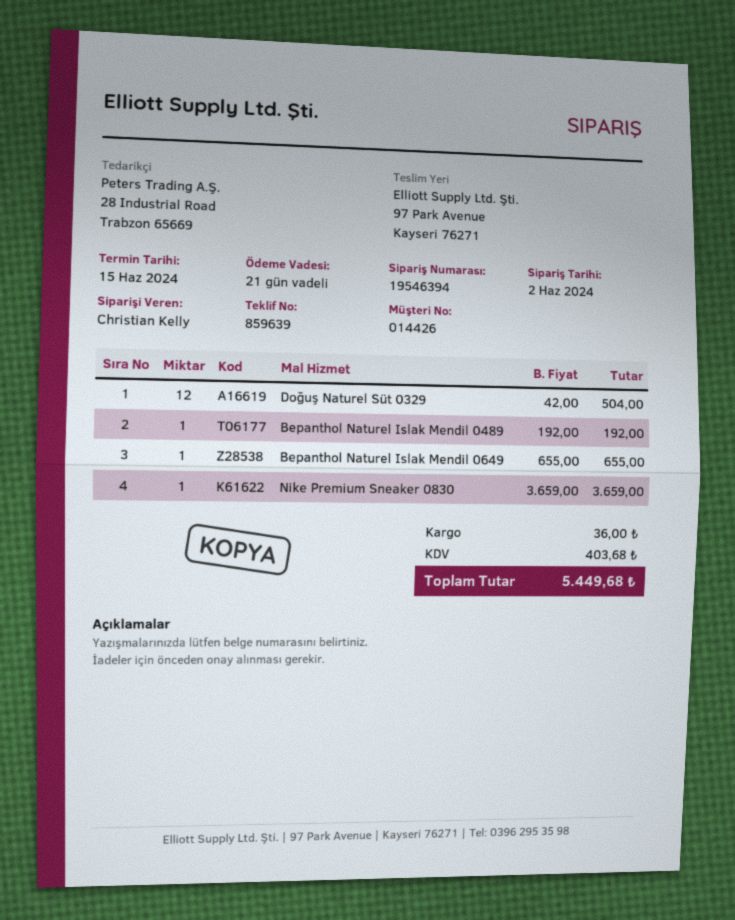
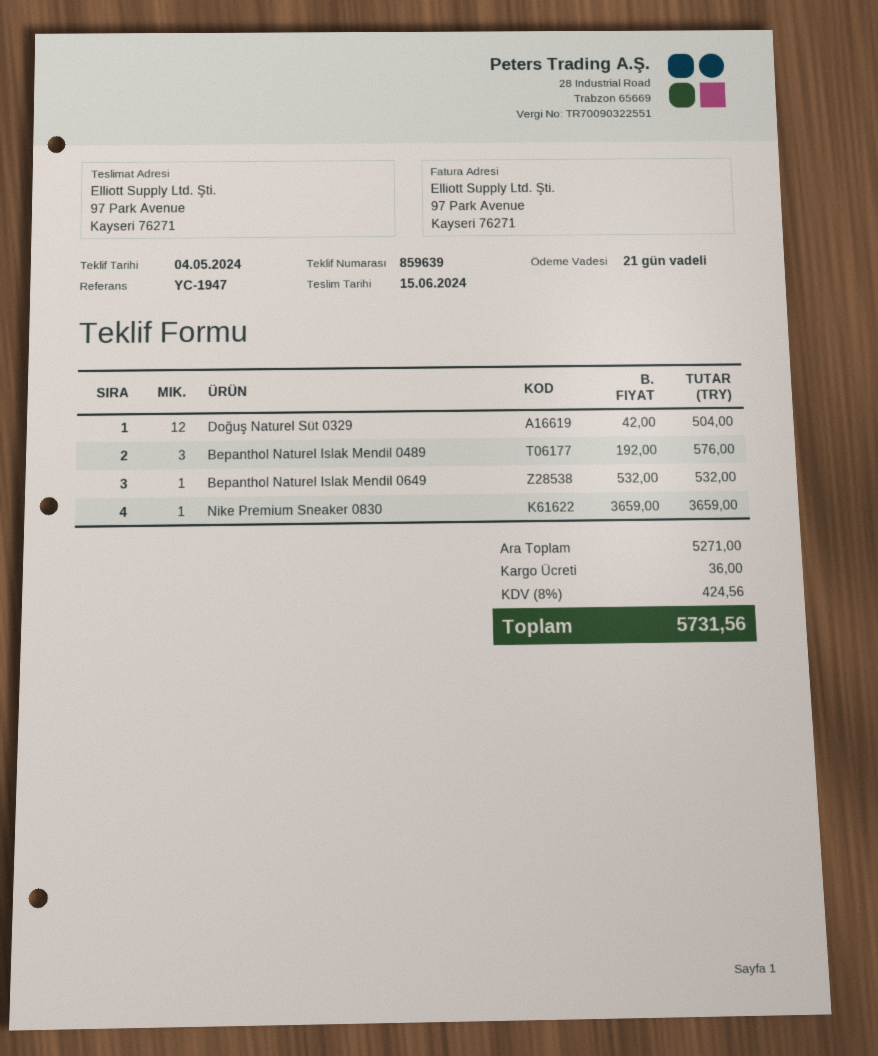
Bepanthol Naturel Islak Mendil 0489: 1 x 192.00 = 192.00 -> 3 x 192.00 = 576.00
Bepanthol Naturel Islak Mendil 0649: 1 x 655.00 = 655.00 -> 1 x 532.00 = 532.00
tax: 403.68 -> 424.56
total: 5449.68 -> 5731.56

